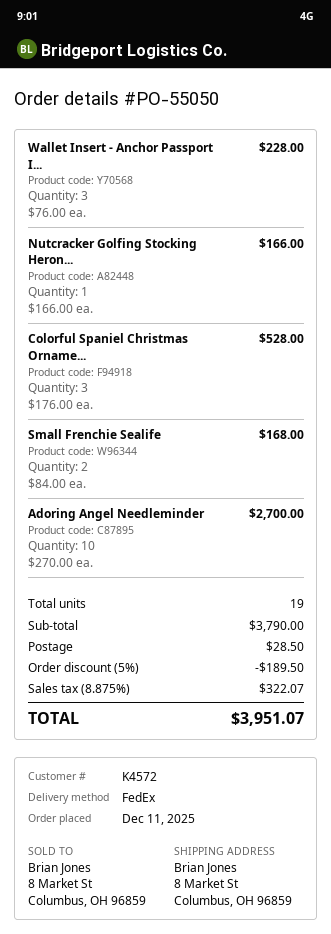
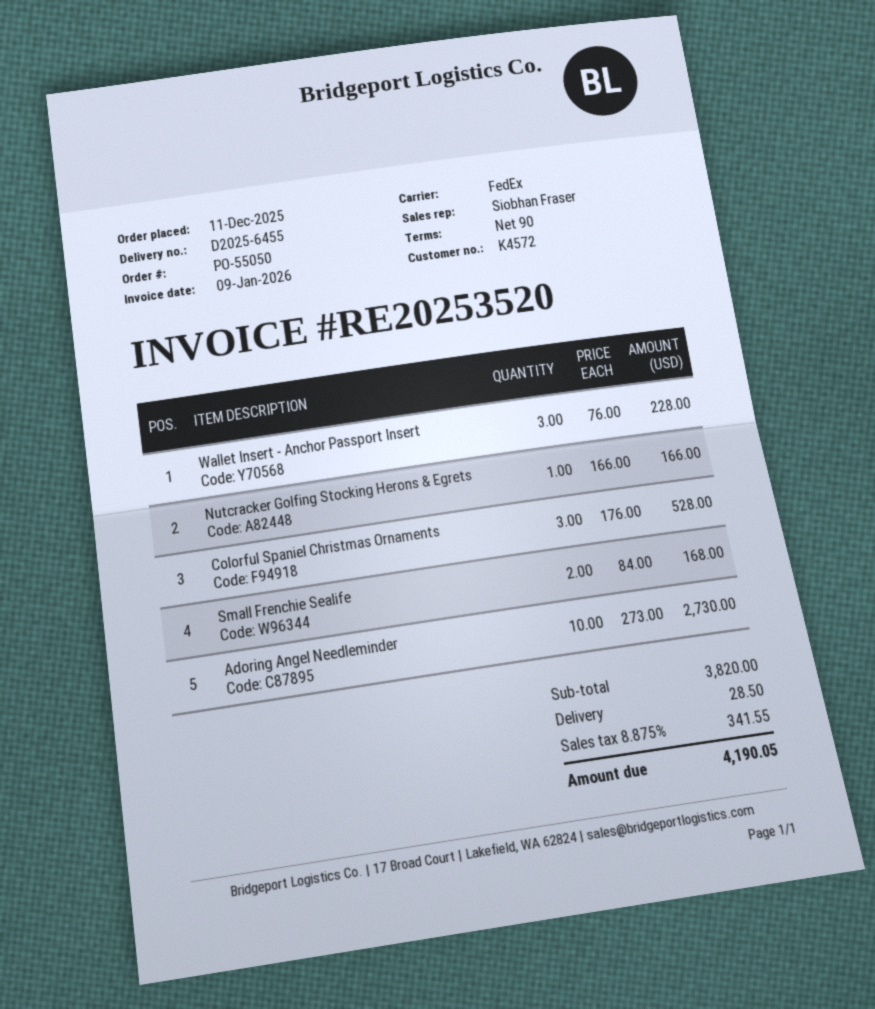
Adoring Angel Needleminder: 10 x 270.00 = 2700.00 -> 10 x 273.00 = 2730.00
subtotal: 3790.00 -> 3820.00
discount: 5% = 189.50 -> none
tax: 8.875% = 322.07 -> 8.875% = 341.55
total: 3951.07 -> 4190.05

